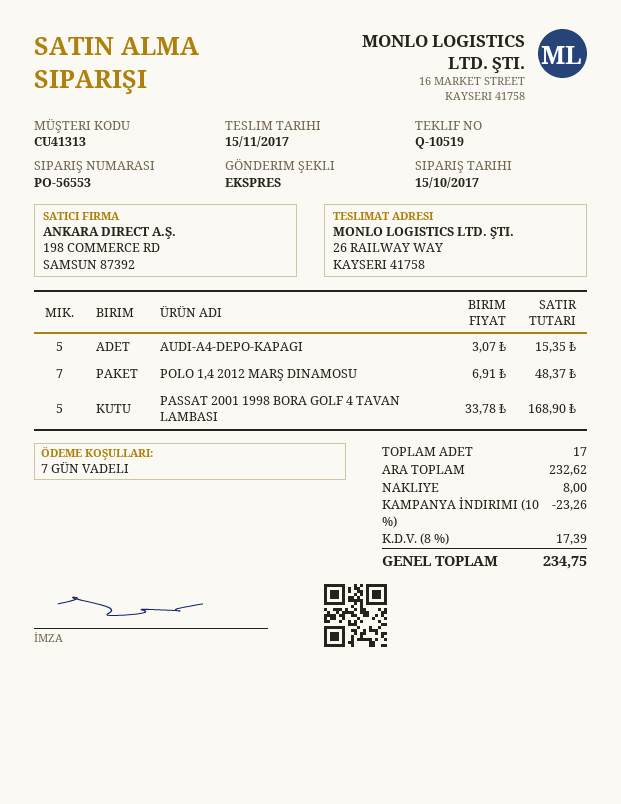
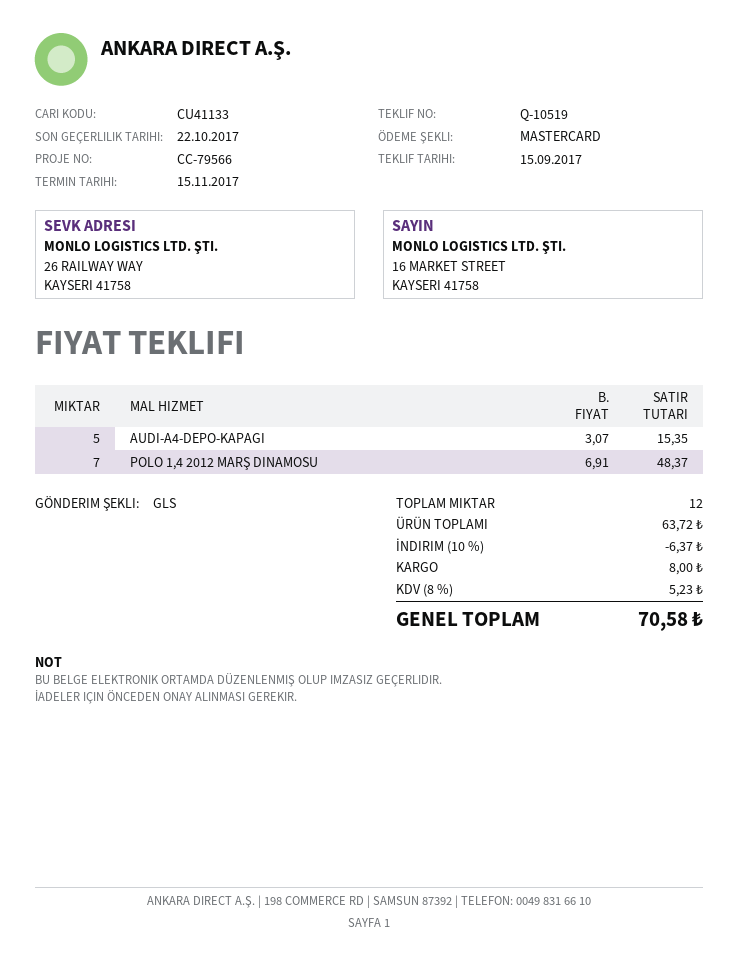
customer number: CU41313 -> CU41133
shipping method: express -> GLS
PASSAT 2001 1998 BORA GOLF 4 TAVAN LAMBASI: 5 x 33.78 = 168.90 -> none
total quantity: 17 -> 12
subtotal: 232.62 -> 63.72
discount: 10% = 23.26 -> 10% = 6.37
tax: 8% = 17.39 -> 8% = 5.23
total: 234.75 -> 70.58

